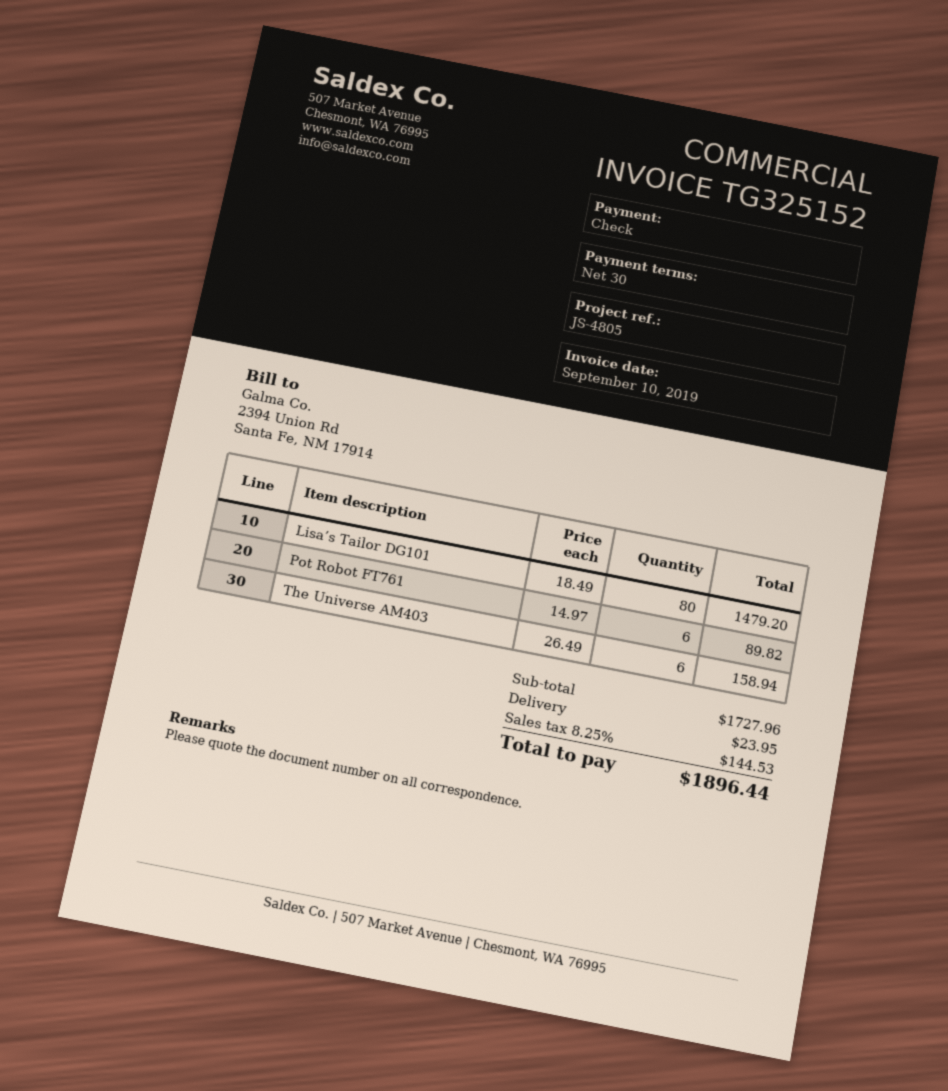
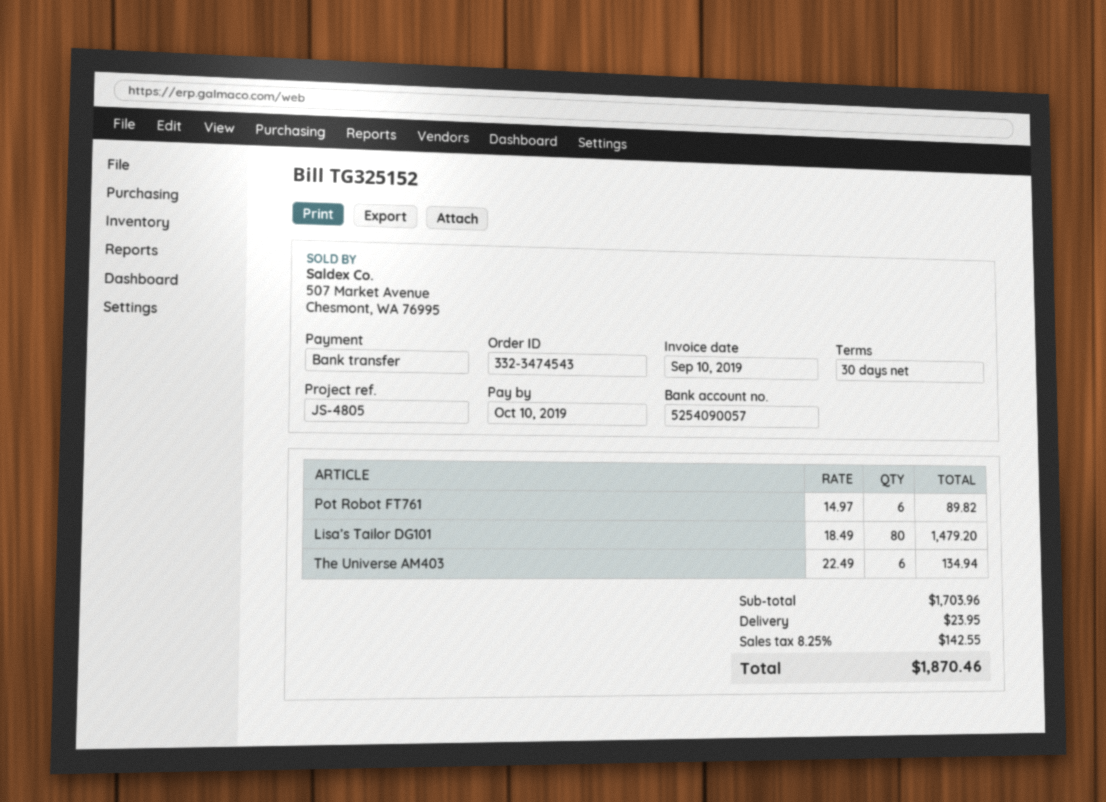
payment method: cheque -> bank transfer
The Universe AM403: 6 x 26.49 = 158.94 -> 6 x 22.49 = 134.94
subtotal: 1727.96 -> 1703.96
tax: 8.25% = 144.53 -> 8.25% = 142.55
total: 1896.44 -> 1870.46

